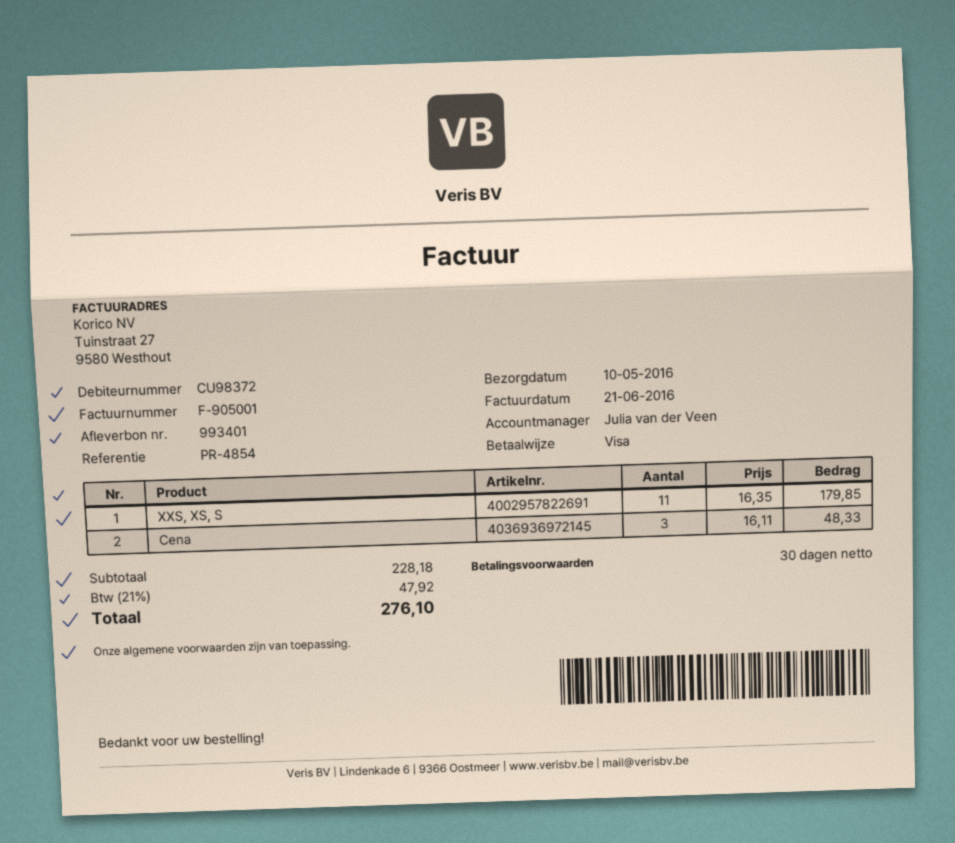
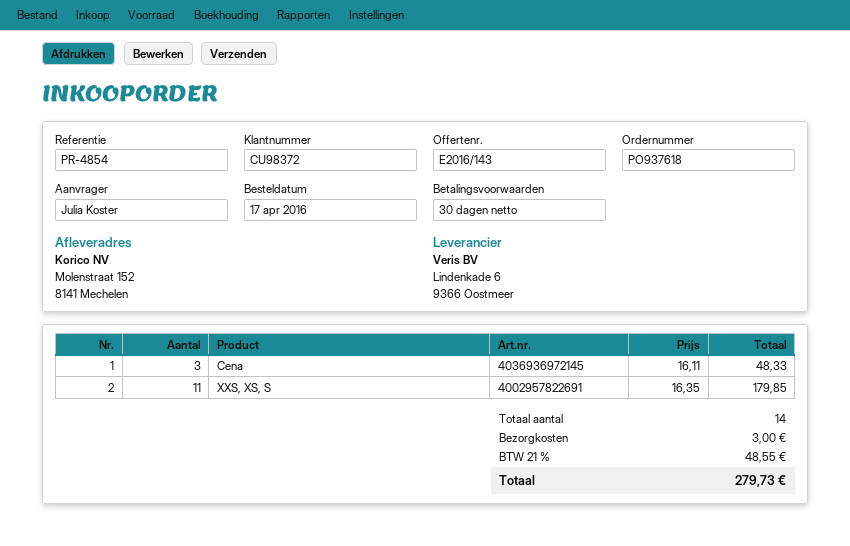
shipping: none -> 3.00
tax: 21% = 47.92 -> 21% = 48.55
total: 276.10 -> 279.73

